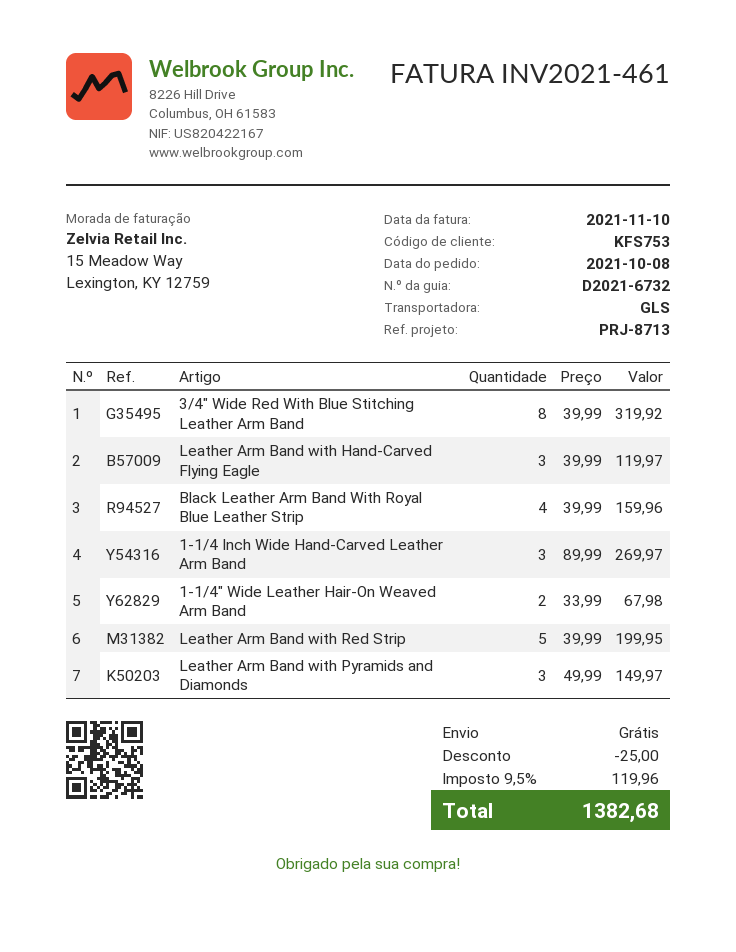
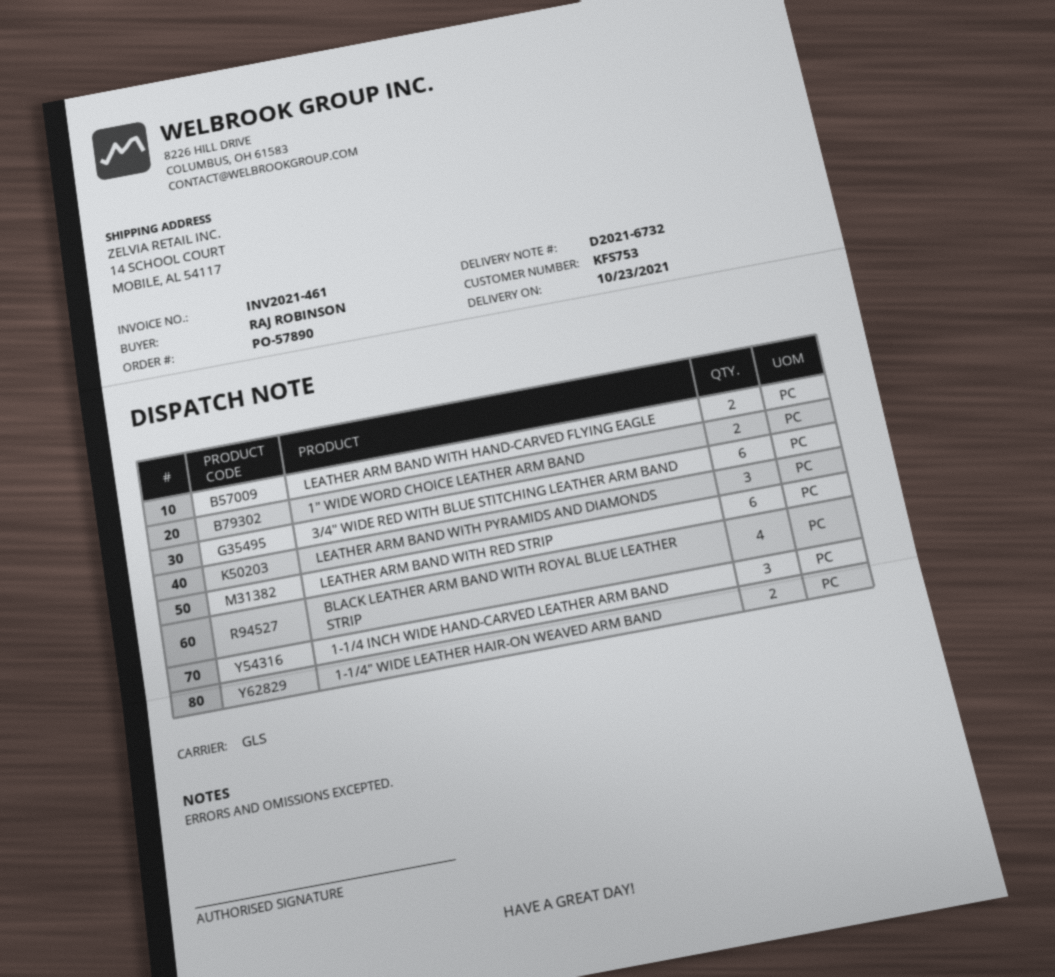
3/4″ Wide Red With Blue Stitching Leather Arm Band: 8 -> 6
Leather Arm Band with Hand-Carved Flying Eagle: 3 -> 2
Leather Arm Band with Red Strip: 5 -> 6
1″ WIDE WORD CHOICE LEATHER ARM BAND: none -> 2

